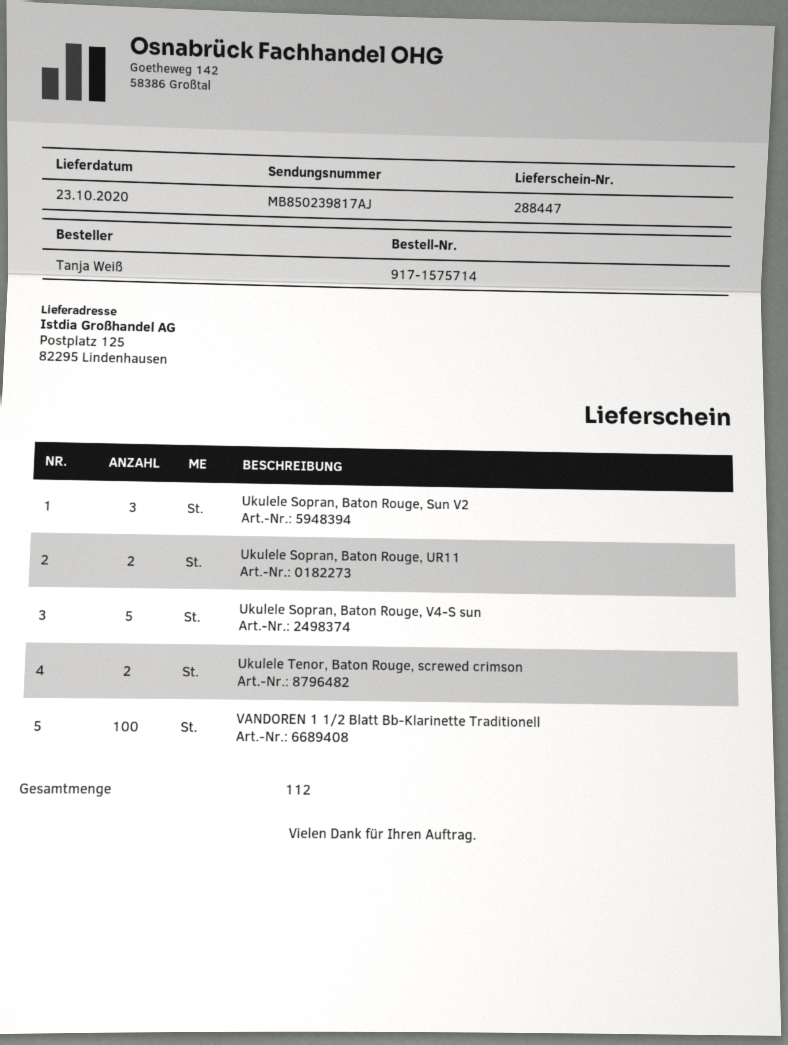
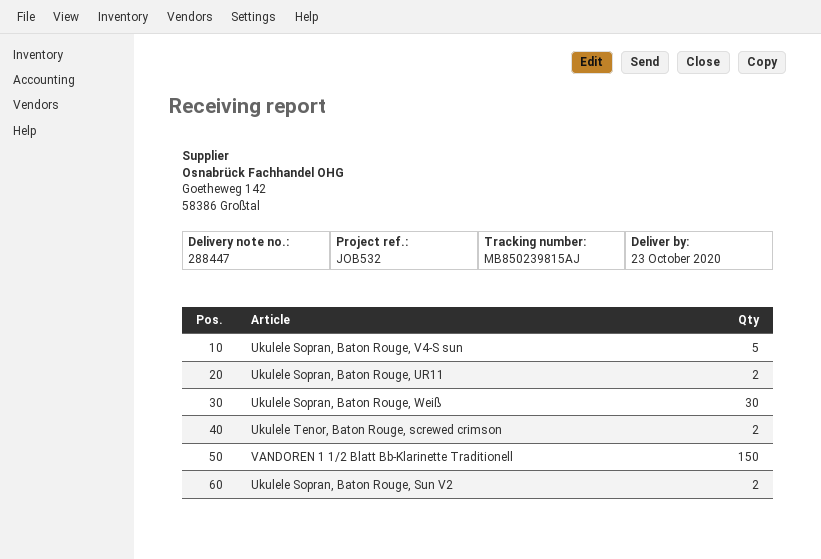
tracking number: MB850239817AJ -> MB850239815AJ
Ukulele Sopran, Baton Rouge, Sun V2: 3 -> 2
VANDOREN 1 1/2 Blatt Bb-Klarinette Traditionell: 100 -> 150
Ukulele Sopran, Baton Rouge, Weiß: none -> 30

